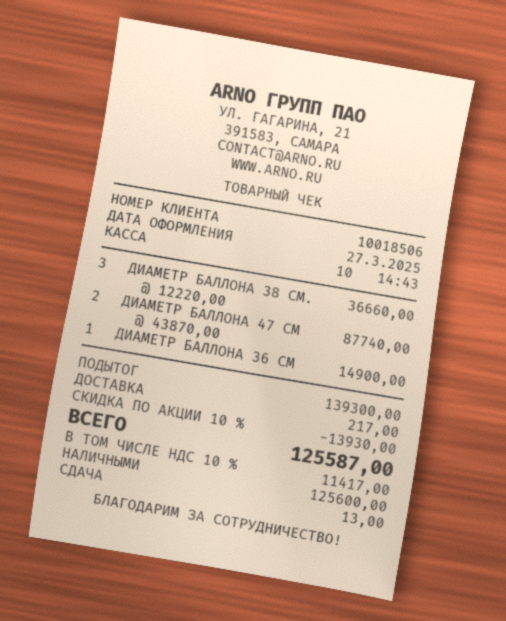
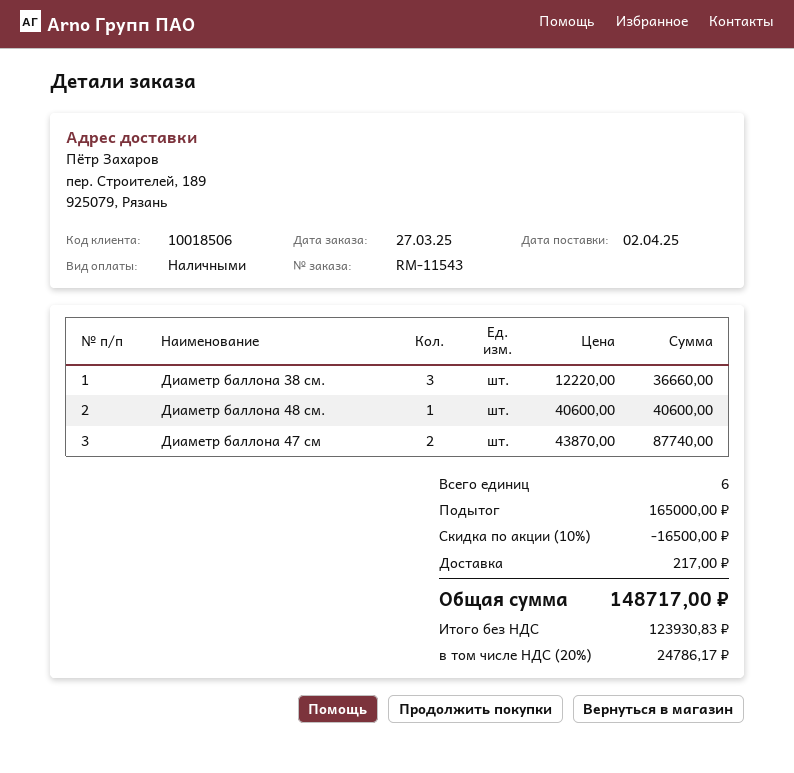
ДИАМЕТР БАЛЛОНА 36 СМ: 1 x 14900.00 = 14900.00 -> none
Диаметр баллона 48 см.: none -> 1 x 40600.00 = 40600.00
subtotal: 139300.00 -> 165000.00
discount: 10% = 13930.00 -> 10% = 16500.00
tax: 10% = 11417.00 -> 20% = 24786.17
total: 125587.00 -> 148717.00

